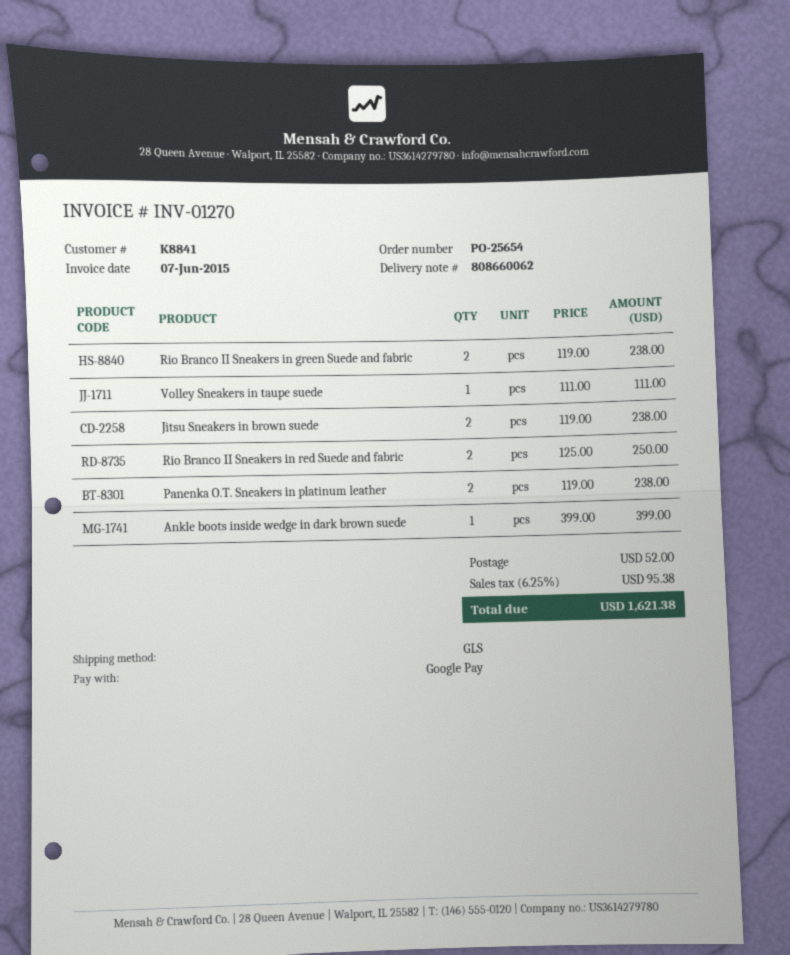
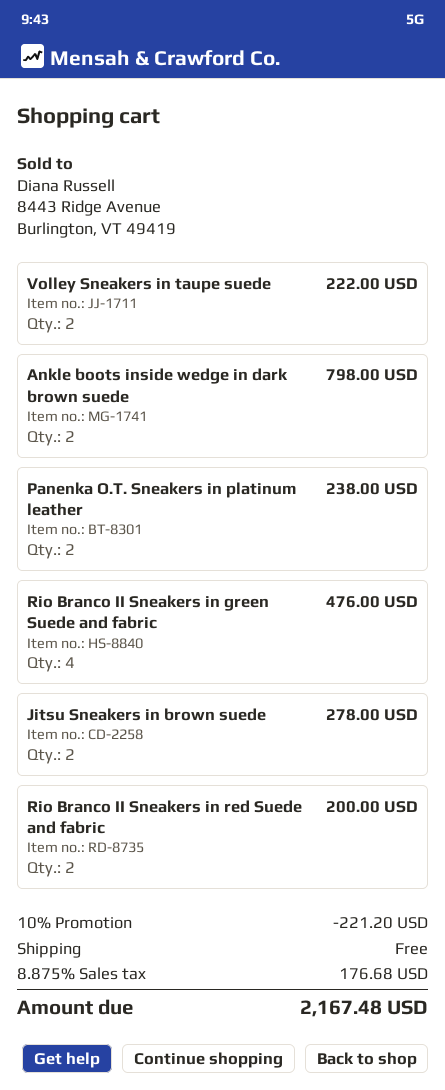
Rio Branco II Sneakers in green Suede and fabric: 2 for 238.00 -> 4 for 476.00
Volley Sneakers in taupe suede: 1 for 111.00 -> 2 for 222.00
Jitsu Sneakers in brown suede: 2 for 238.00 -> 2 for 278.00
Rio Branco II Sneakers in red Suede and fabric: 2 for 250.00 -> 2 for 200.00
Ankle boots inside wedge in dark brown suede: 1 for 399.00 -> 2 for 798.00
discount: none -> 10% = 221.20
shipping: 52.00 -> 0.00
tax: 6.25% = 95.38 -> 8.875% = 176.68
total: 1621.38 -> 2167.48

